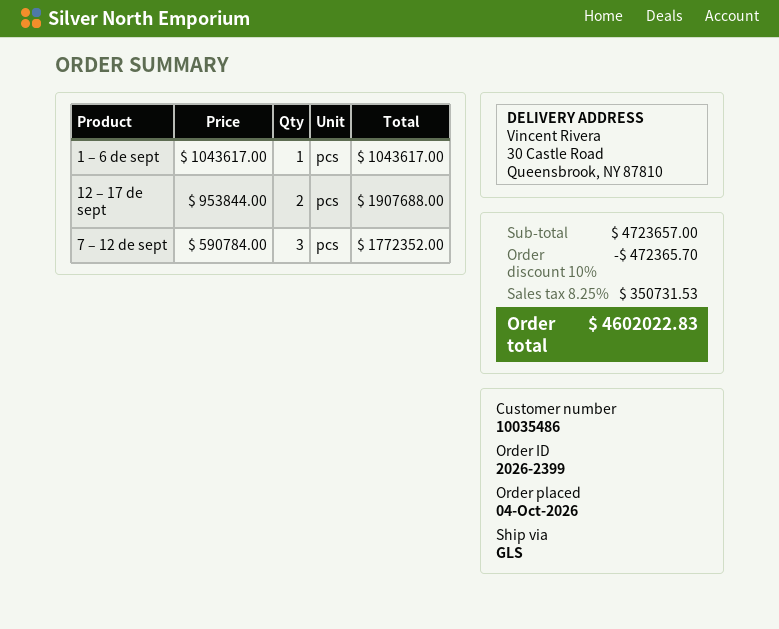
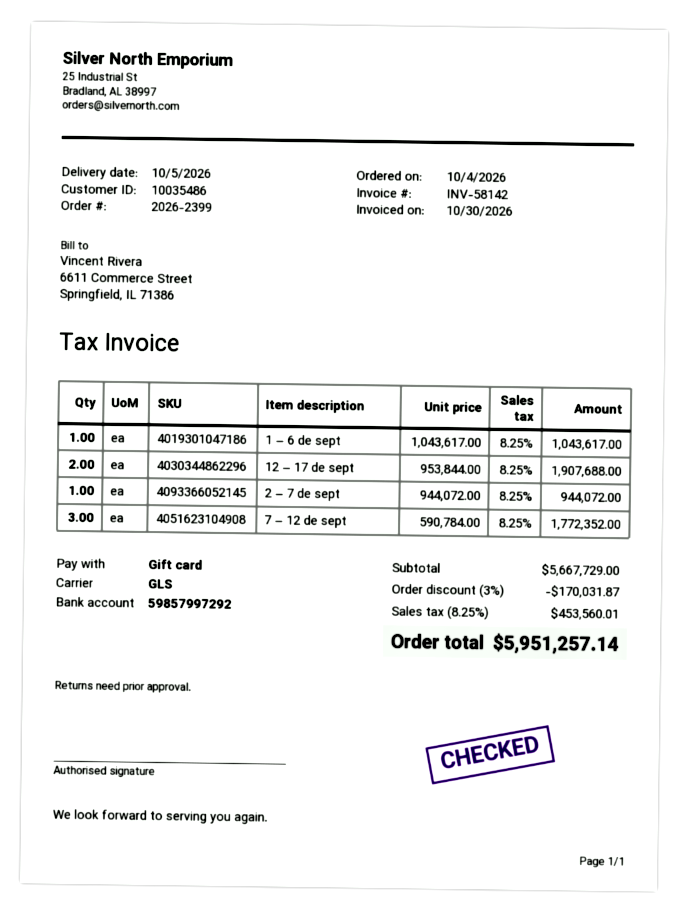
2 – 7 de sept: none -> 1 x 944072.00 = 944072.00
subtotal: 4723657.00 -> 5667729.00
discount: 10% = 472365.70 -> 3% = 170031.87
tax: 8.25% = 350731.53 -> 8.25% = 453560.01
total: 4602022.83 -> 5951257.14

